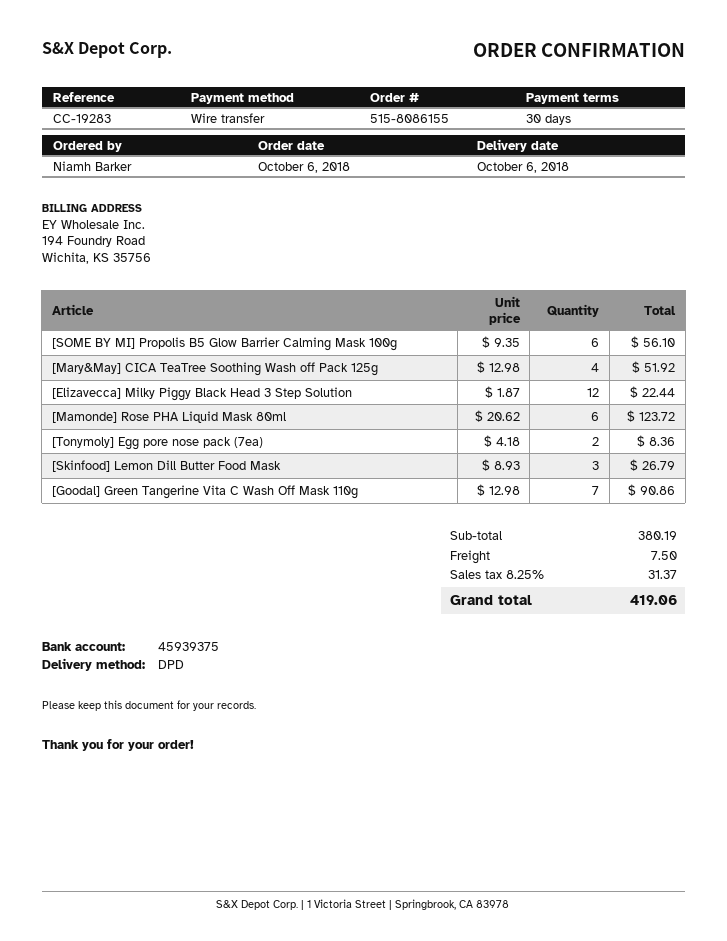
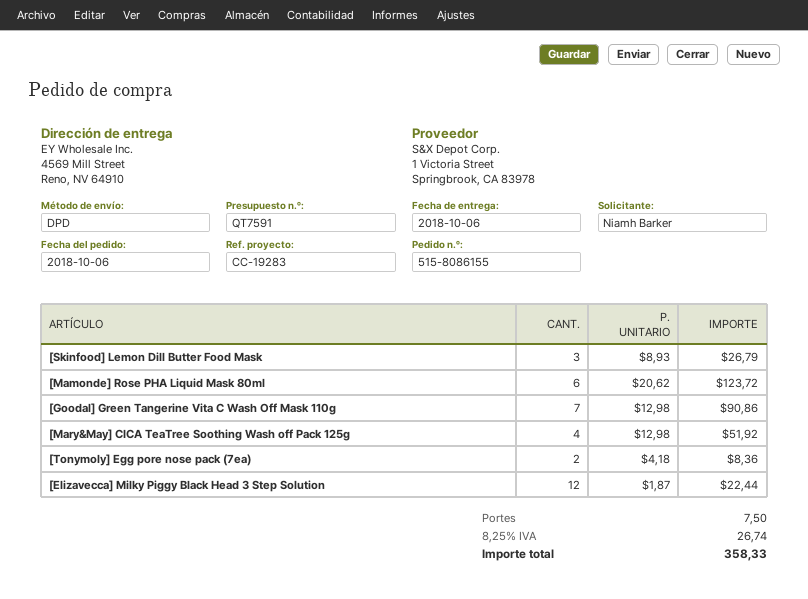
[SOME BY MI] Propolis B5 Glow Barrier Calming Mask 100g: 6 x 9.35 = 56.10 -> none
tax: 8.25% = 31.37 -> 8.25% = 26.74
total: 419.06 -> 358.33

